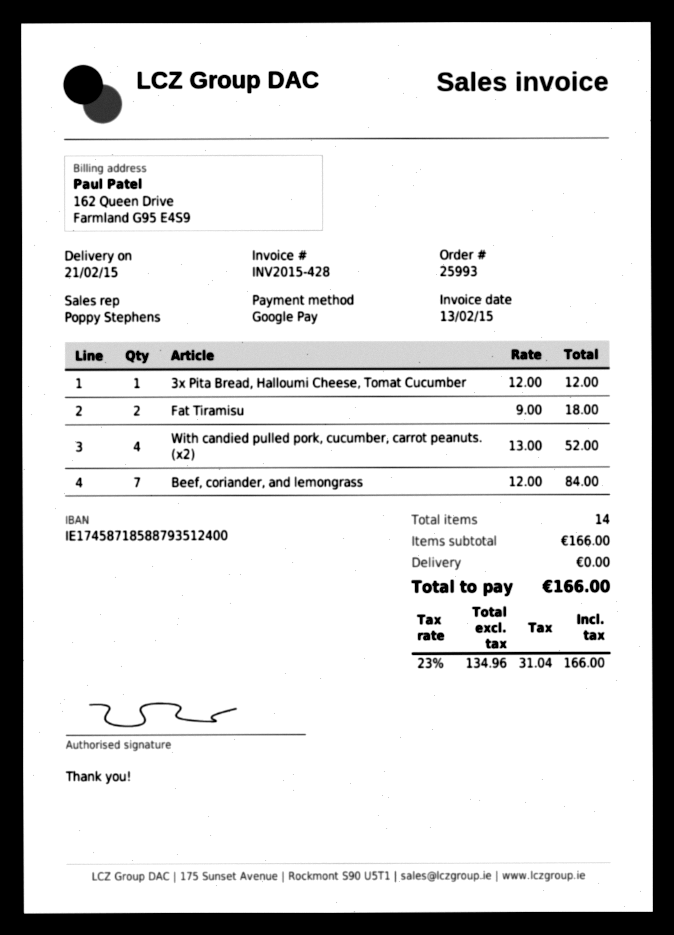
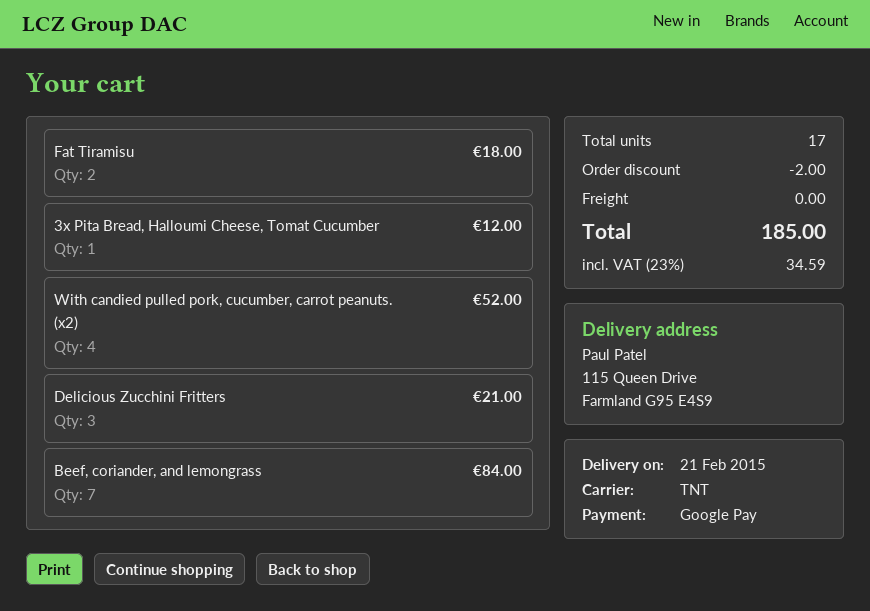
Delicious Zucchini Fritters: none -> 3 for 21.00
total quantity: 14 -> 17
discount: none -> 2.00
tax: 23% = 31.04 -> 23% = 34.59
total: 166.00 -> 185.00

